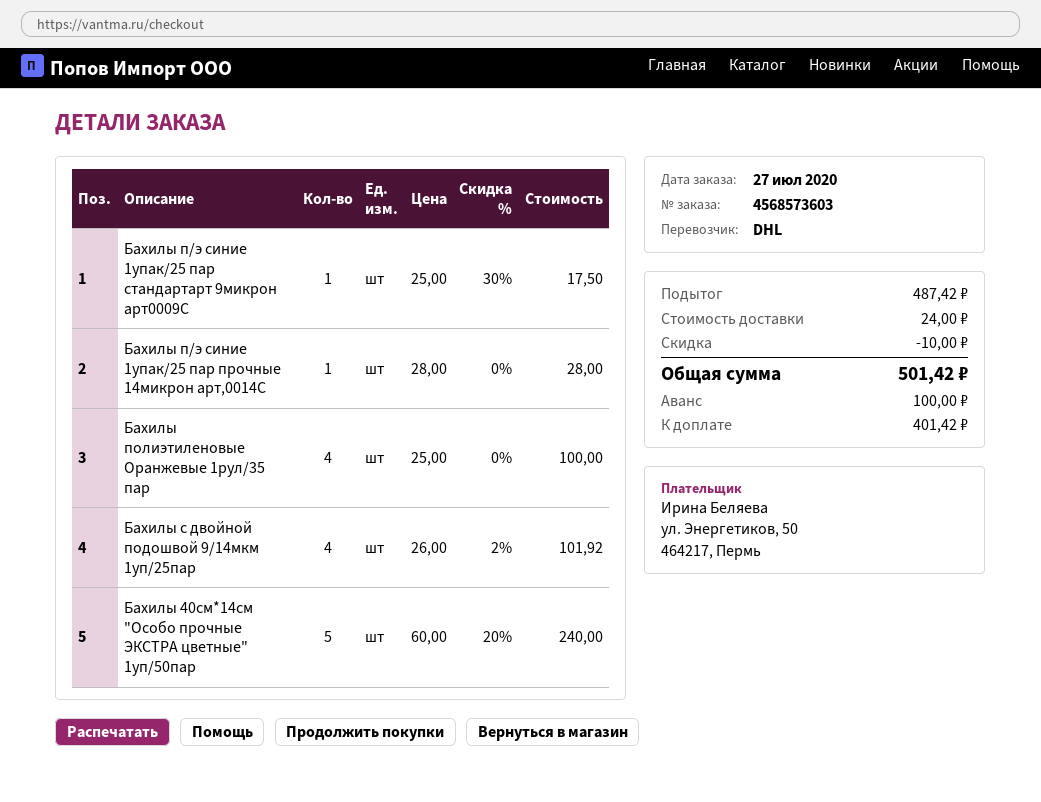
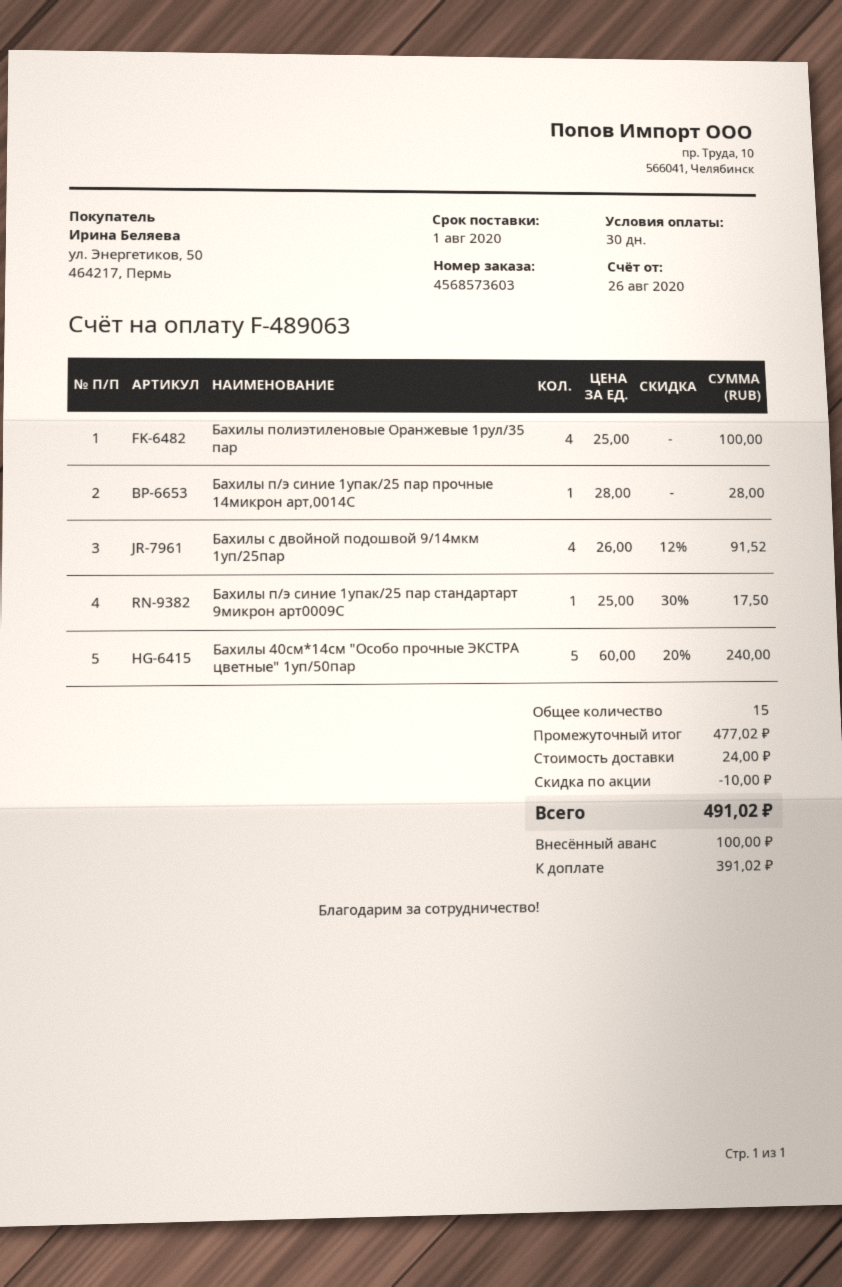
Бахилы с двойной подошвой 9/14мкм 1уп/25пар: 4 x 26.00 - 2% = 101.92 -> 4 x 26.00 - 12% = 91.52
subtotal: 487.42 -> 477.02
total: 501.42 -> 491.02
balance: 401.42 -> 391.02

